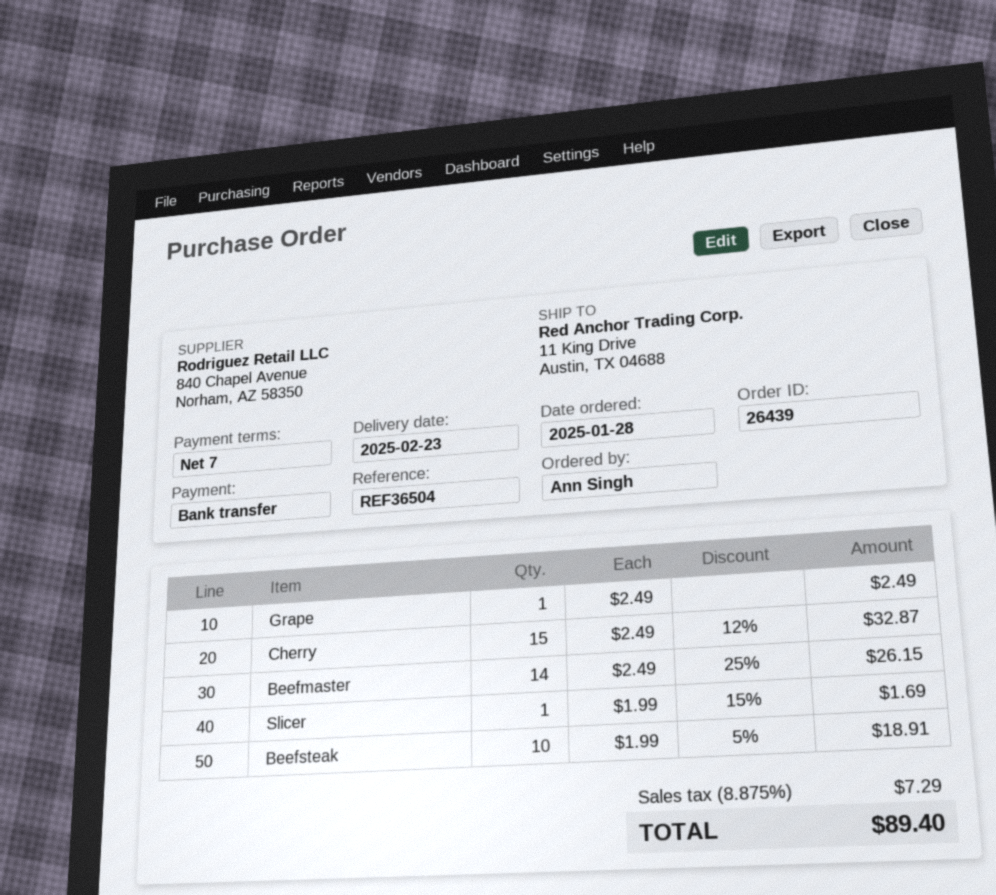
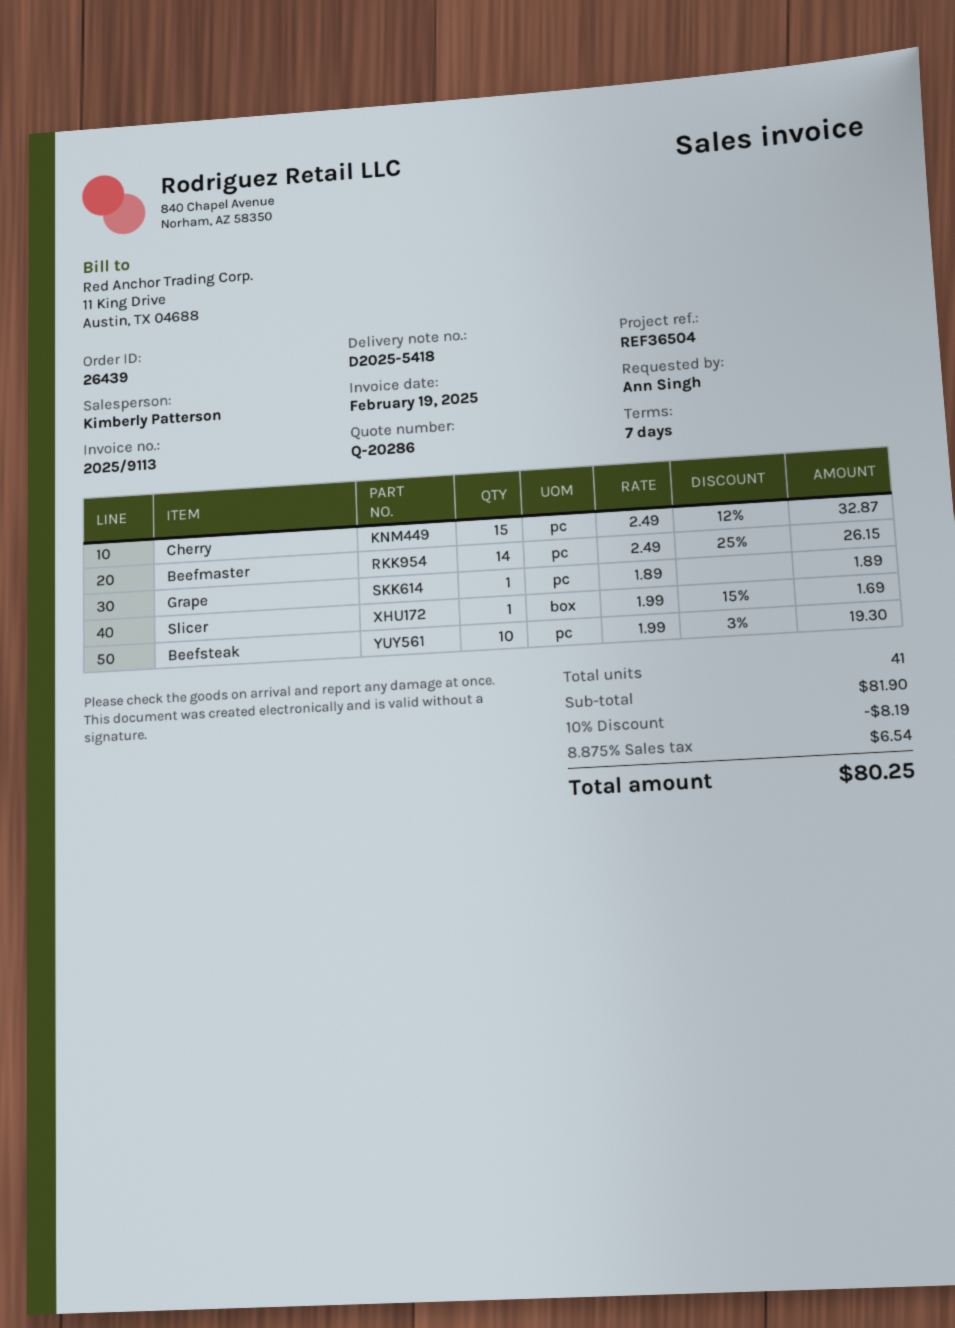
Grape: 1 x 2.49 = 2.49 -> 1 x 1.89 = 1.89
Beefsteak: 10 x 1.99 - 5% = 18.91 -> 10 x 1.99 - 3% = 19.30
discount: none -> 10% = 8.19
tax: 8.875% = 7.29 -> 8.875% = 6.54
total: 89.40 -> 80.25

